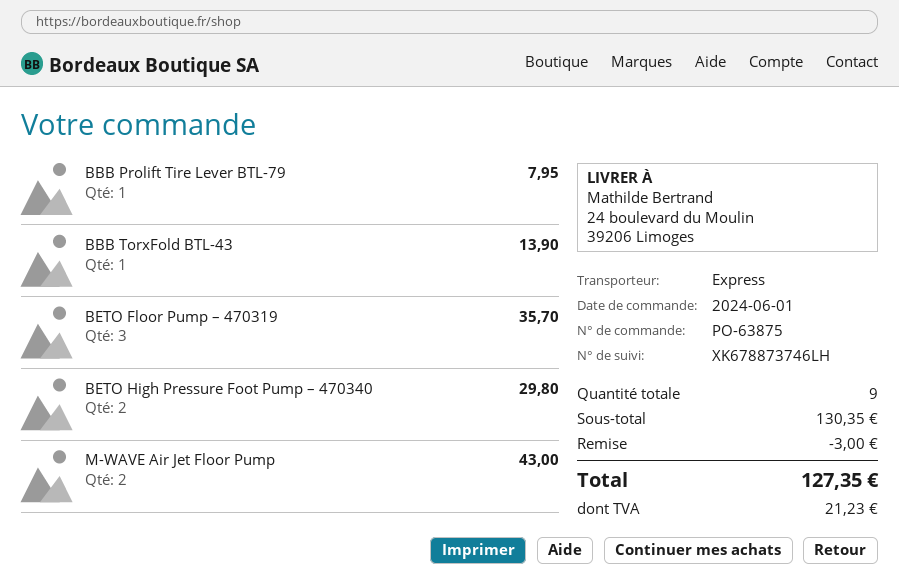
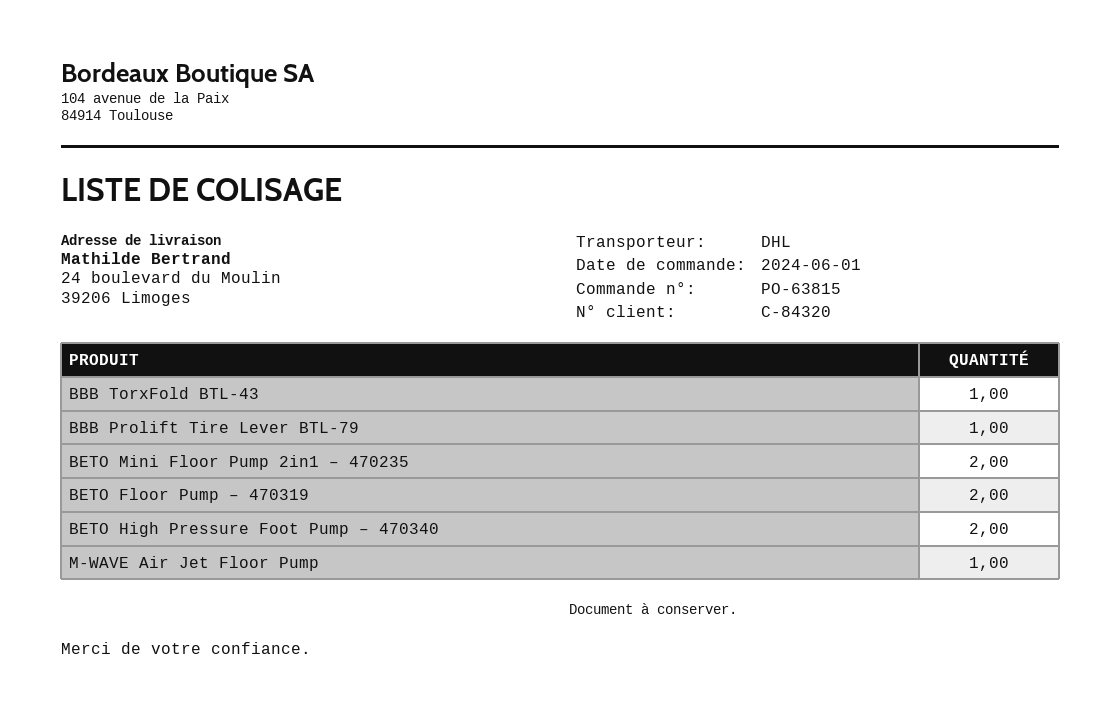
order number: PO-63875 -> PO-63815
shipping method: express -> DHL
BETO Floor Pump – 470319: 3 -> 2
M-WAVE Air Jet Floor Pump: 2 -> 1
BETO Mini Floor Pump 2in1 – 470235: none -> 2

